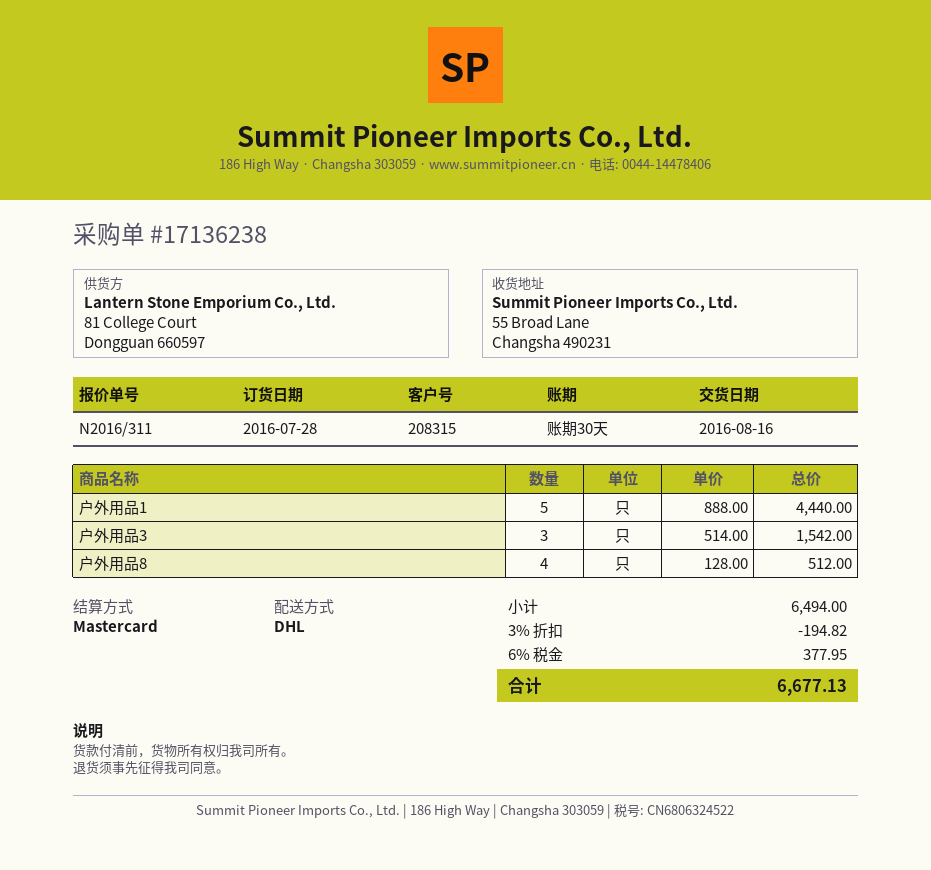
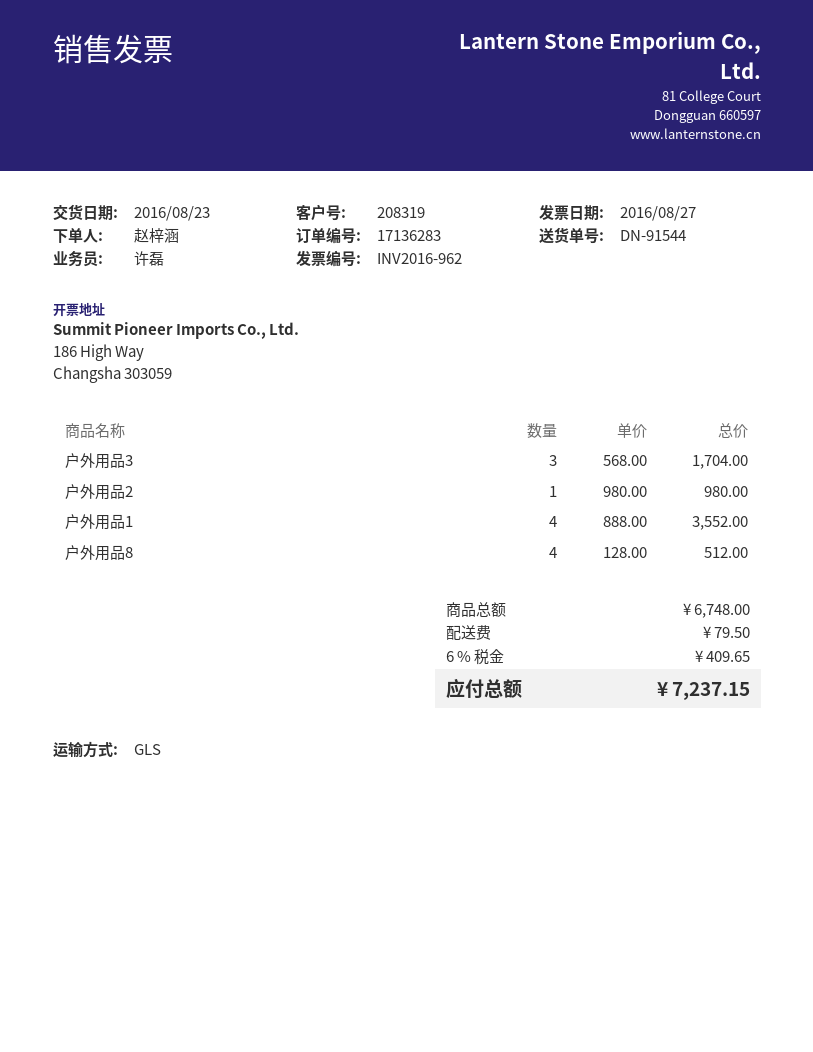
order number: 17136238 -> 17136283
delivery date: 2016-08-16 -> 2016-08-23
customer number: 208315 -> 208319
shipping method: DHL -> GLS
户外用品1: 5 x 888.00 = 4440.00 -> 4 x 888.00 = 3552.00
户外用品3: 3 x 514.00 = 1542.00 -> 3 x 568.00 = 1704.00
户外用品2: none -> 1 x 980.00 = 980.00
subtotal: 6494.00 -> 6748.00
discount: 3% = 194.82 -> none
shipping: none -> 79.50
tax: 6% = 377.95 -> 6% = 409.65
total: 6677.13 -> 7237.15

